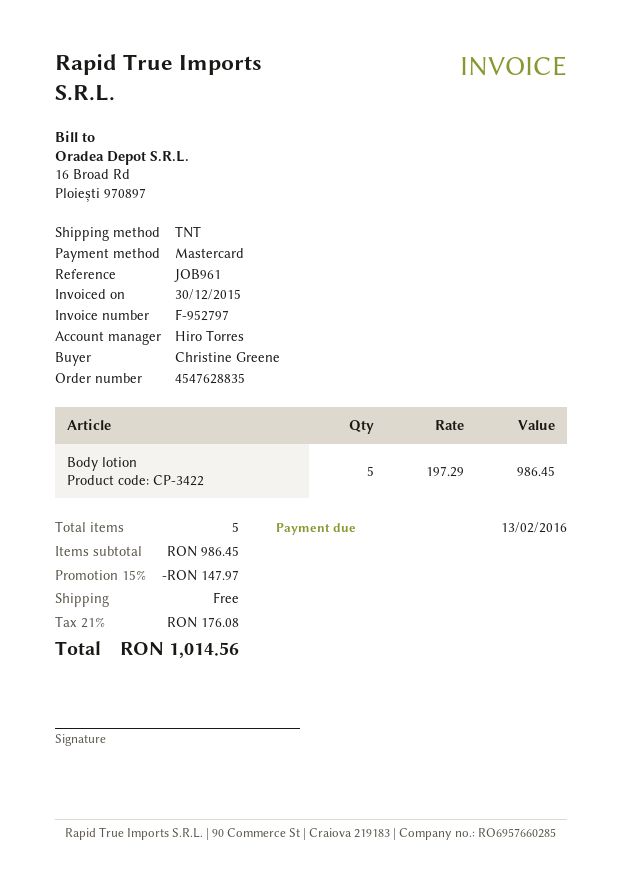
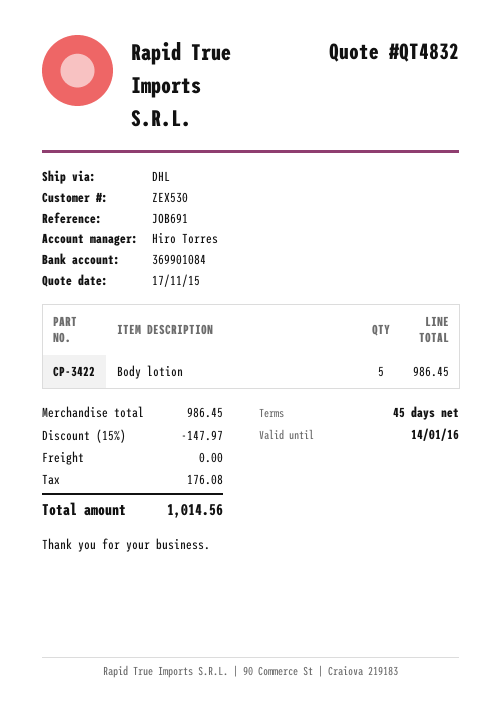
reference: JOB961 -> JOB691
shipping method: TNT -> DHL

